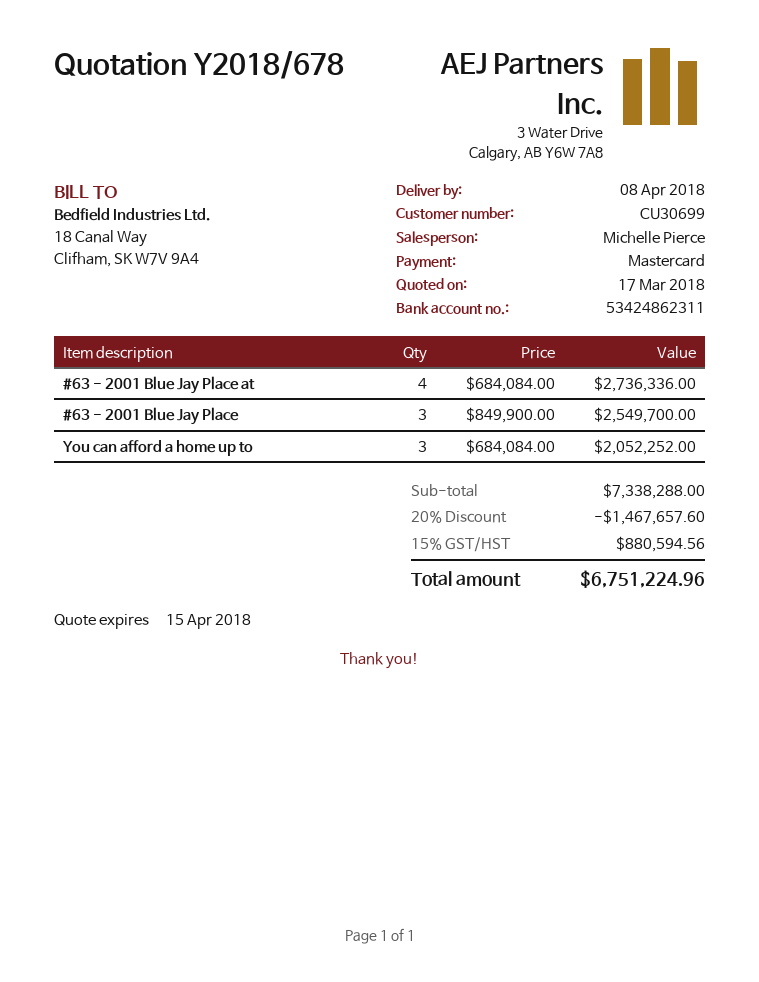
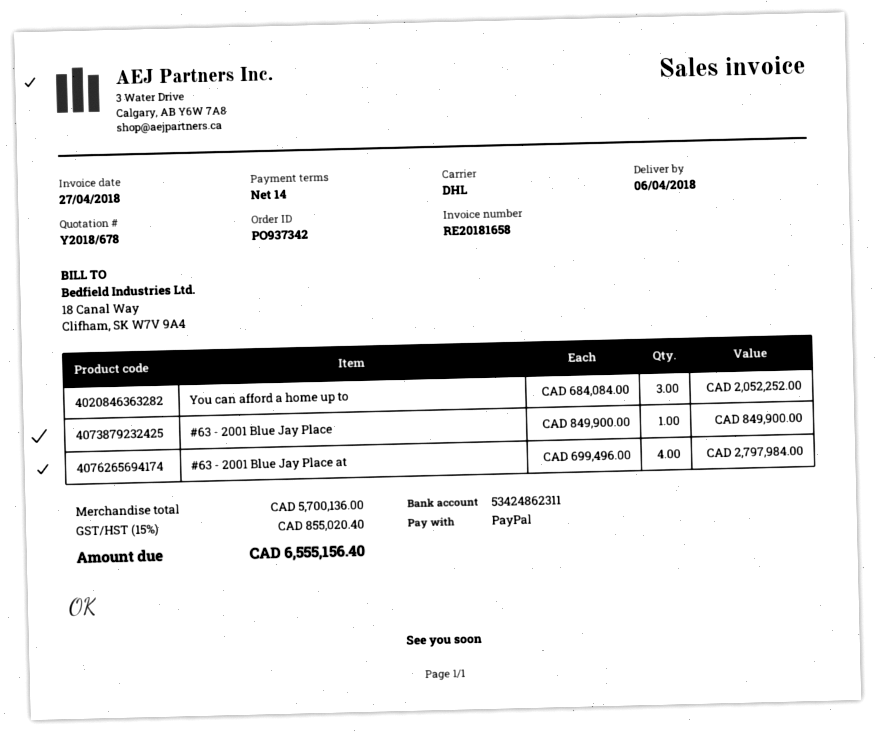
delivery date: 2018-04-08 -> 2018-04-06
payment method: Mastercard -> PayPal
#63 - 2001 Blue Jay Place at: 4 x 684084.00 = 2736336.00 -> 4 x 699496.00 = 2797984.00
#63 - 2001 Blue Jay Place: 3 x 849900.00 = 2549700.00 -> 1 x 849900.00 = 849900.00
subtotal: 7338288.00 -> 5700136.00
discount: 20% = 1467657.60 -> none
tax: 15% = 880594.56 -> 15% = 855020.40
total: 6751224.96 -> 6555156.40

